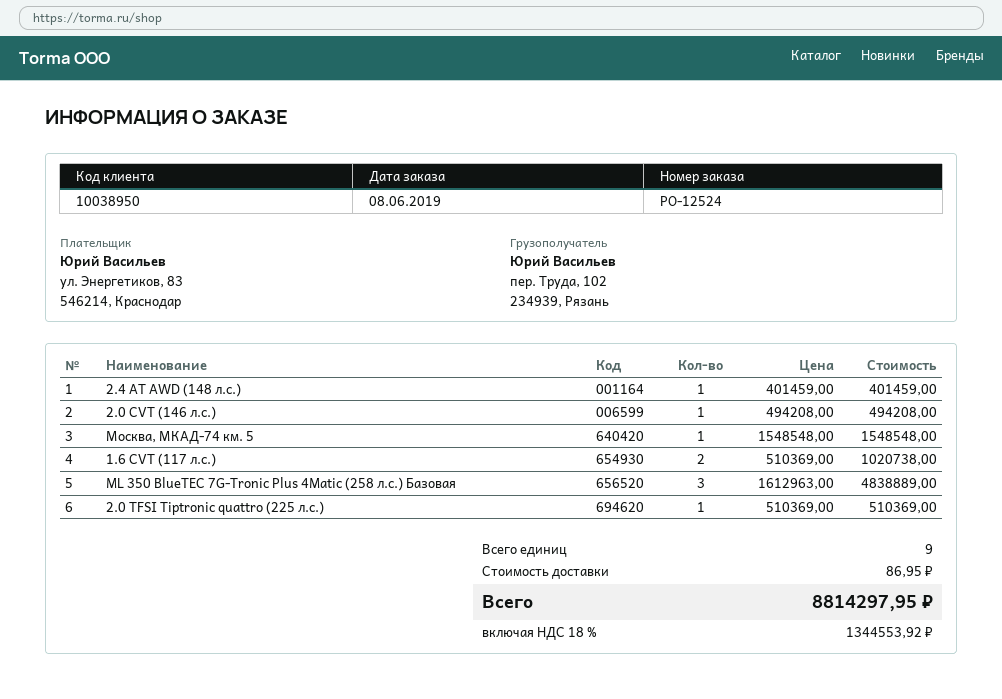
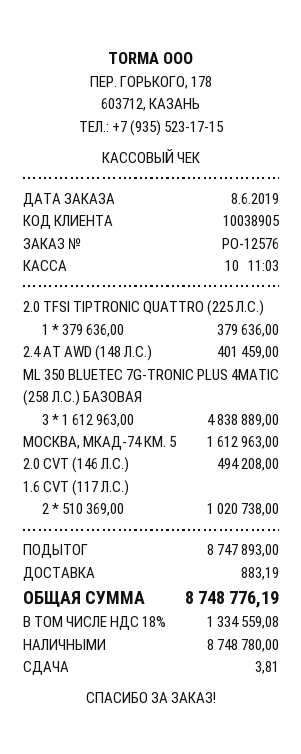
order number: PO-12524 -> PO-12576
customer number: 10038950 -> 10038905
Москва, МКАД-74 км. 5: 1 x 1548548.00 = 1548548.00 -> 1 x 1612963.00 = 1612963.00
2.0 TFSI Tiptronic quattro (225 л.с.): 1 x 510369.00 = 510369.00 -> 1 x 379636.00 = 379636.00
shipping: 86.95 -> 883.19
tax: 18% = 1344553.92 -> 18% = 1334559.08
total: 8814297.95 -> 8748776.19

